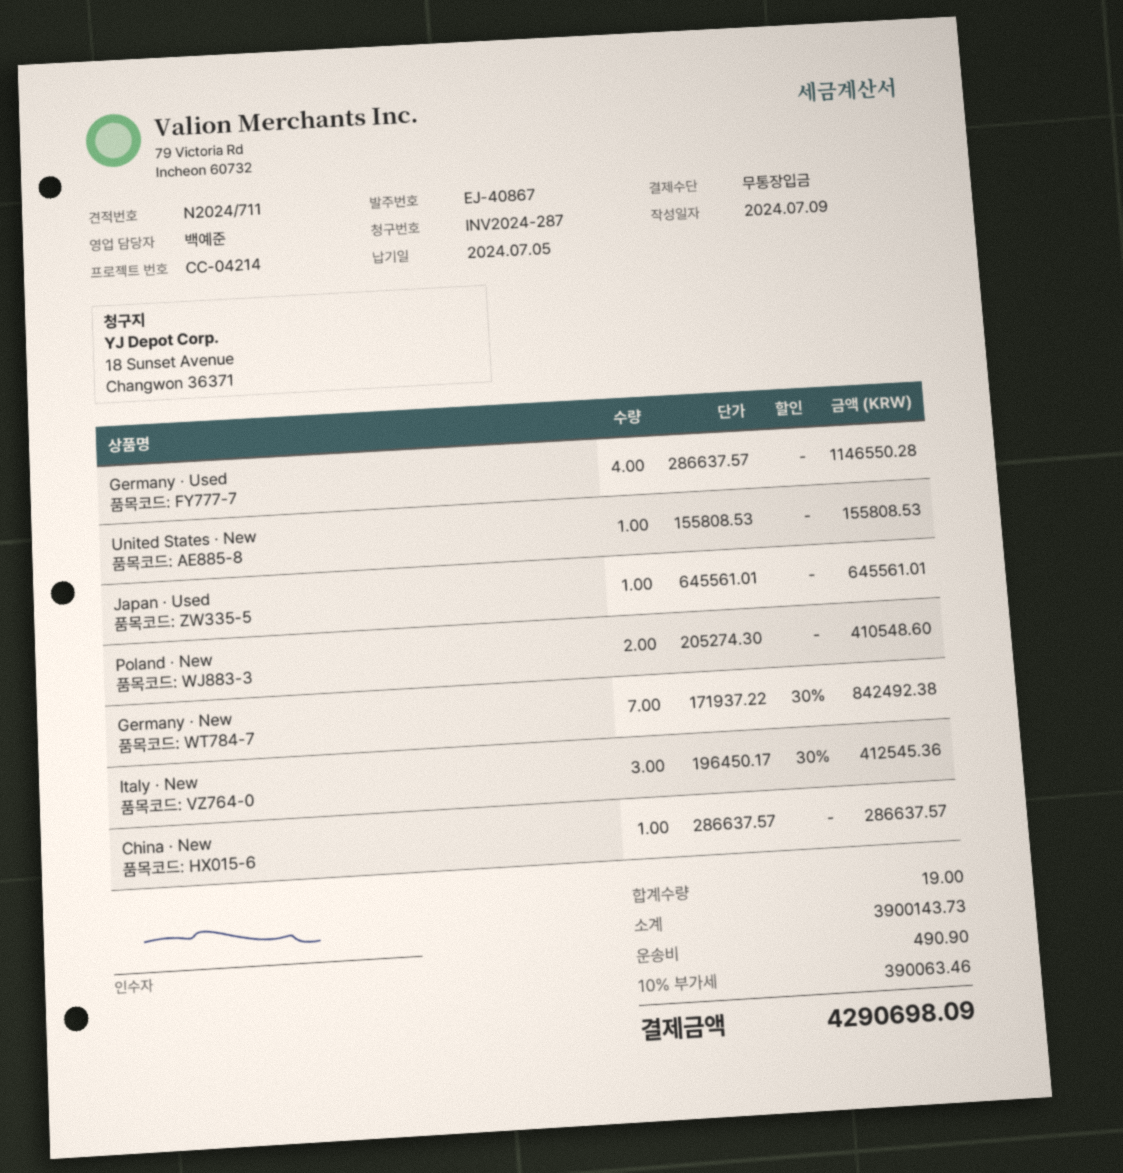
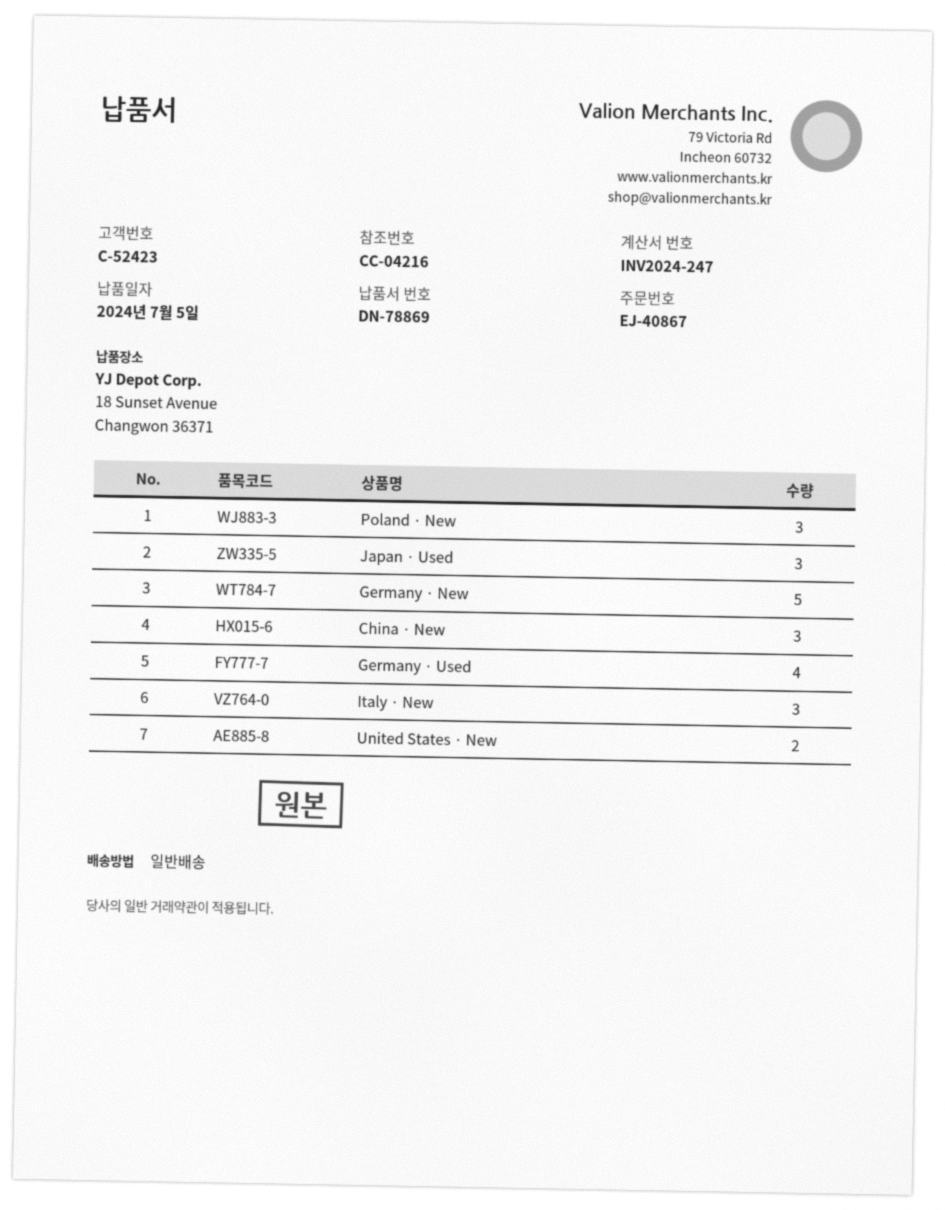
invoice number: INV2024-287 -> INV2024-247
reference: CC-04214 -> CC-04216
United States · New: 1 -> 2
Japan · Used: 1 -> 3
Poland · New: 2 -> 3
Germany · New: 7 -> 5
China · New: 1 -> 3

